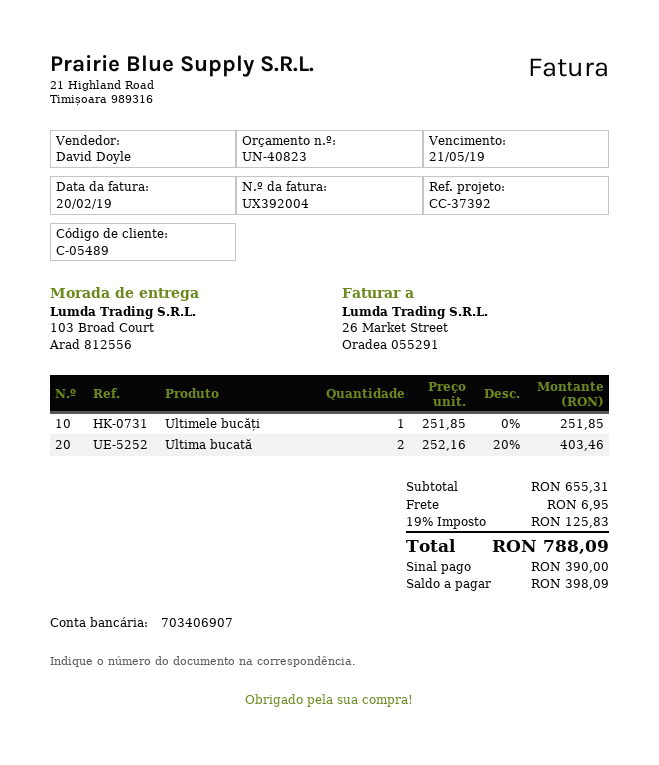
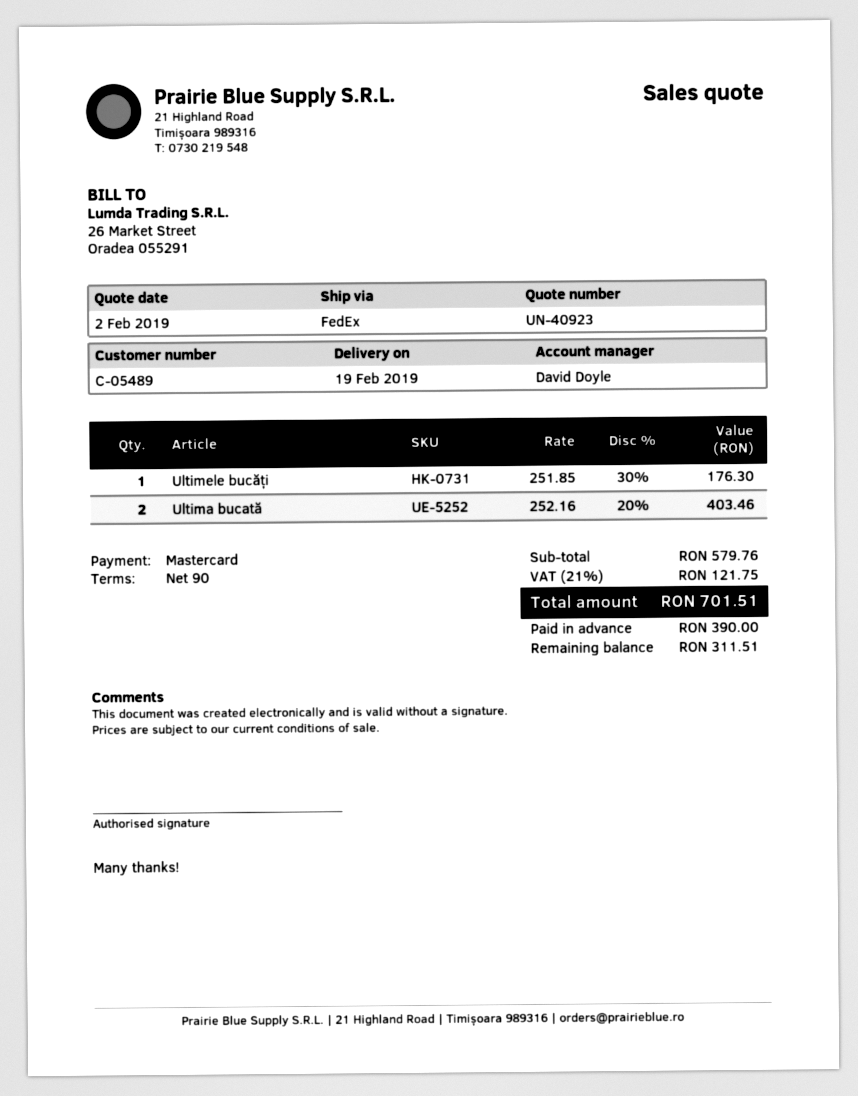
quote number: UN-40823 -> UN-40923
Ultimele bucăți: 1 x 251.85 = 251.85 -> 1 x 251.85 - 30% = 176.30
subtotal: 655.31 -> 579.76
shipping: 6.95 -> none
tax: 19% = 125.83 -> 21% = 121.75
total: 788.09 -> 701.51
balance: 398.09 -> 311.51

